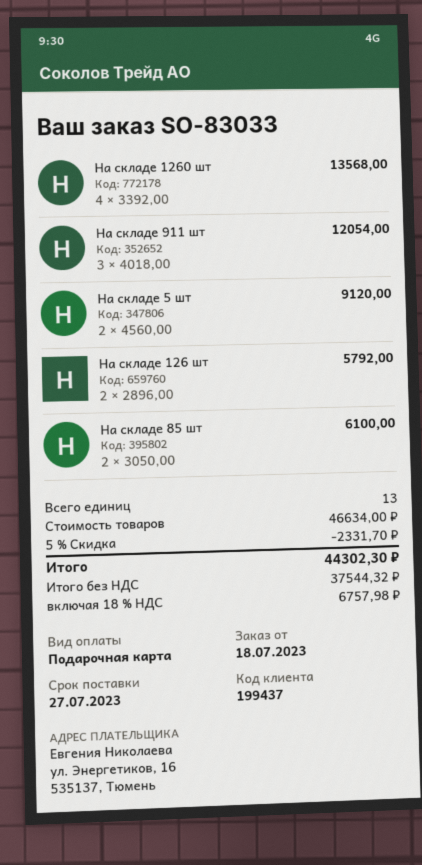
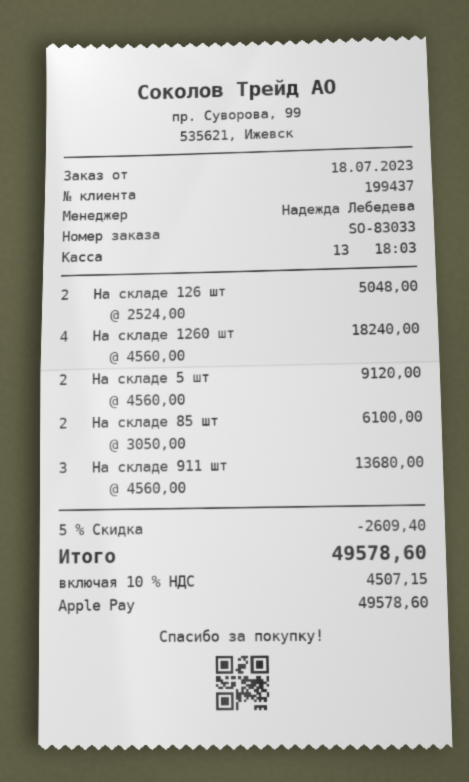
payment method: gift card -> Apple Pay
На складе 1260 шт: 4 x 3392.00 = 13568.00 -> 4 x 4560.00 = 18240.00
На складе 911 шт: 3 x 4018.00 = 12054.00 -> 3 x 4560.00 = 13680.00
На складе 126 шт: 2 x 2896.00 = 5792.00 -> 2 x 2524.00 = 5048.00
discount: 5% = 2331.70 -> 5% = 2609.40
tax: 18% = 6757.98 -> 10% = 4507.15
total: 44302.30 -> 49578.60

